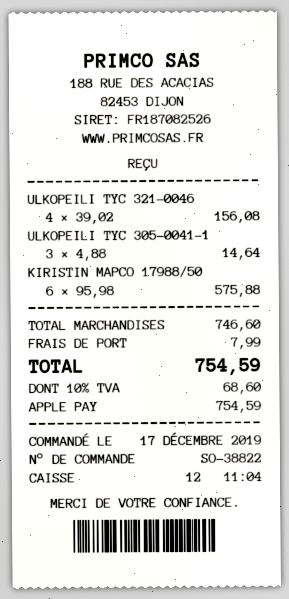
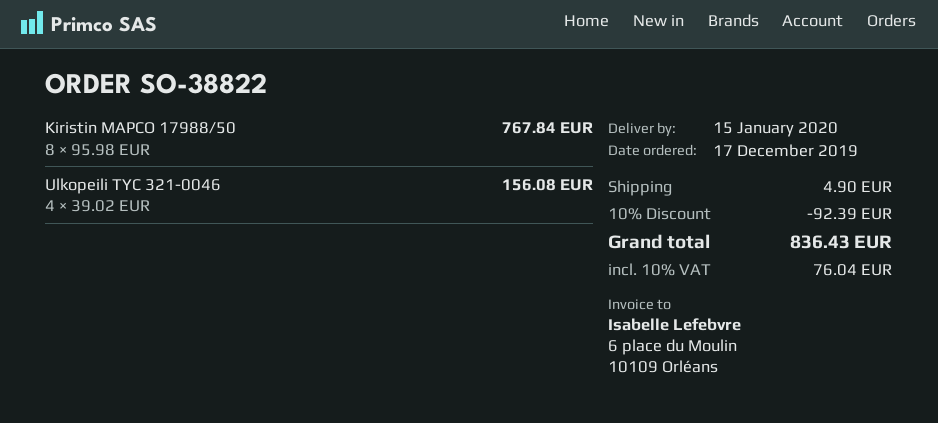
ULKOPEILI TYC 305-0041-1: 3 x 4.88 = 14.64 -> none
KIRISTIN MAPCO 17988/50: 6 x 95.98 = 575.88 -> 8 x 95.98 = 767.84
discount: none -> 10% = 92.39
shipping: 7.99 -> 4.90
tax: 10% = 68.60 -> 10% = 76.04
total: 754.59 -> 836.43

